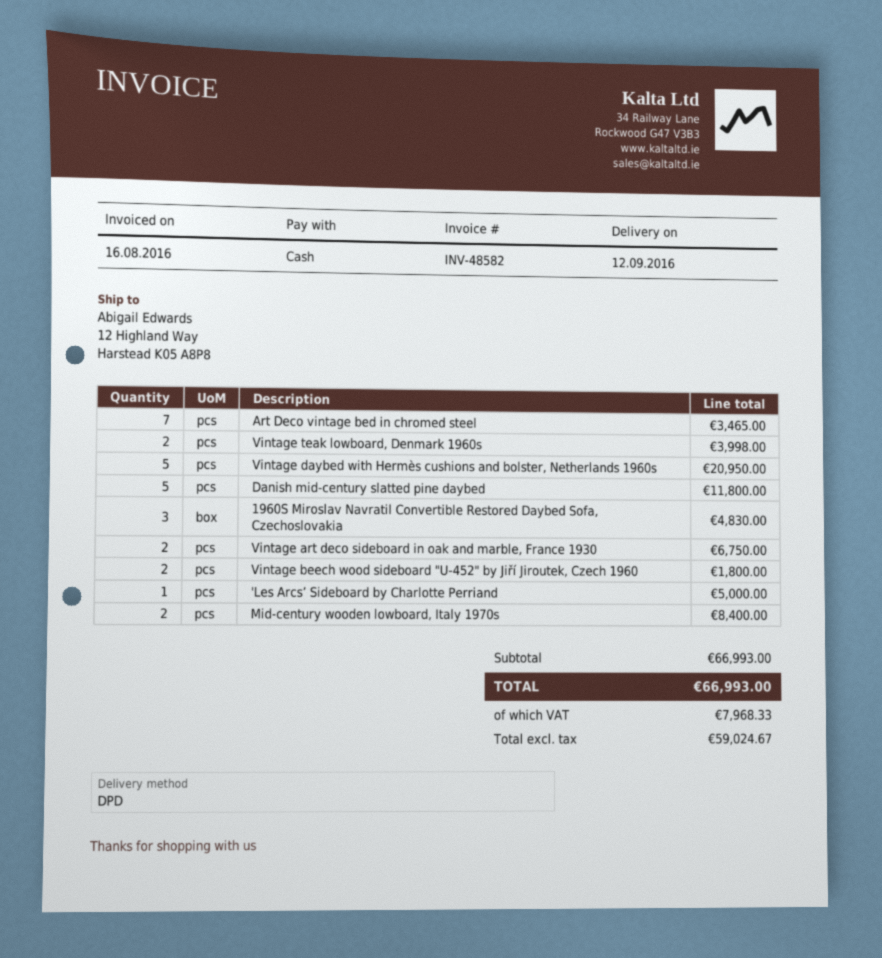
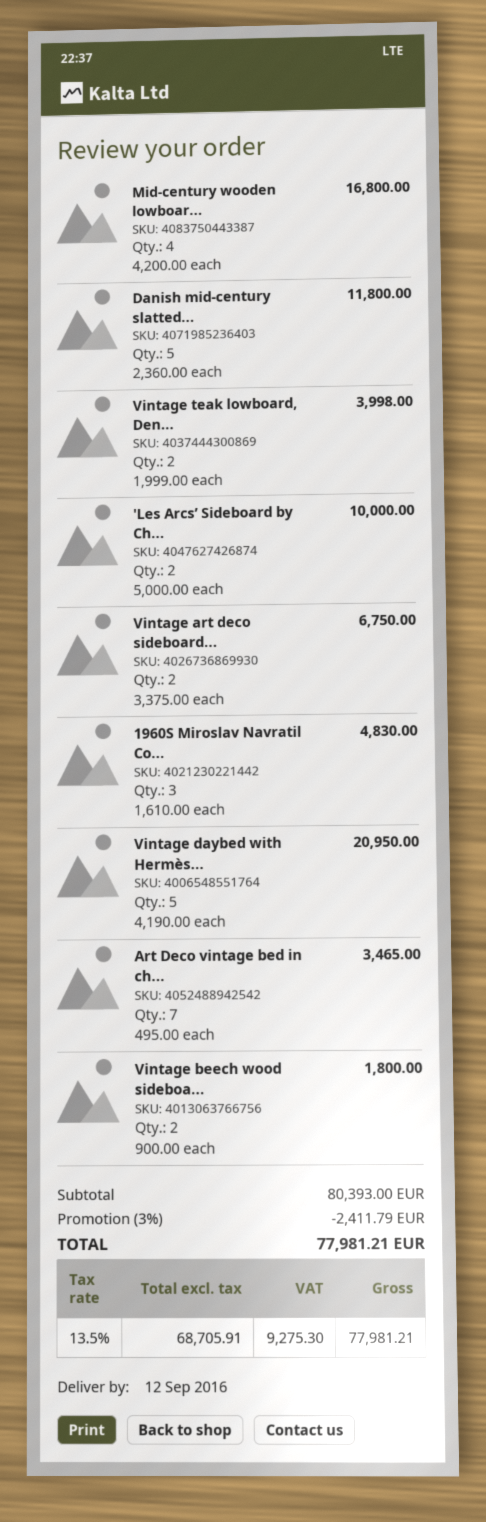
'Les Arcs’ Sideboard by Charlotte Perriand: 1 for 5000.00 -> 2 for 10000.00
Mid-century wooden lowboard, Italy 1970s: 2 for 8400.00 -> 4 for 16800.00
subtotal: 66993.00 -> 80393.00
discount: none -> 3% = 2411.79
net: 59024.67 -> 68705.91
tax: 7968.33 -> 9275.30
total: 66993.00 -> 77981.21

